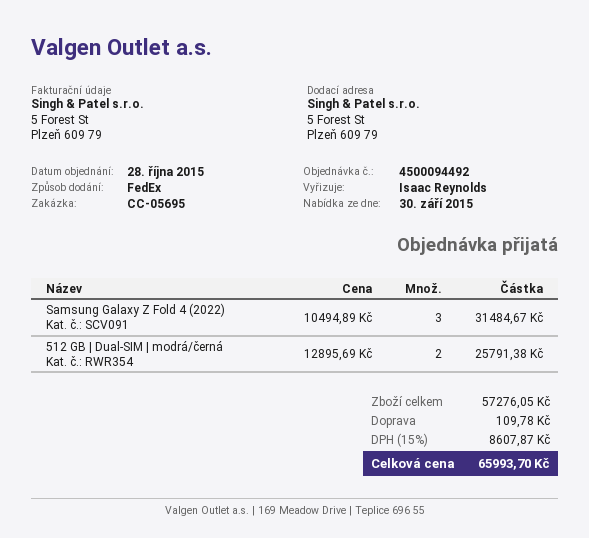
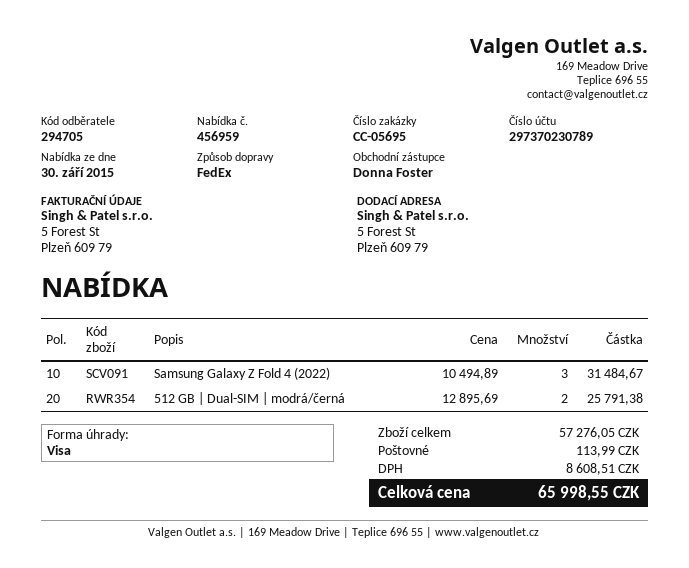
sales rep: Isaac Reynolds -> Donna Foster
shipping: 109.78 -> 113.99
tax: 8607.87 -> 8608.51
total: 65993.70 -> 65998.55

